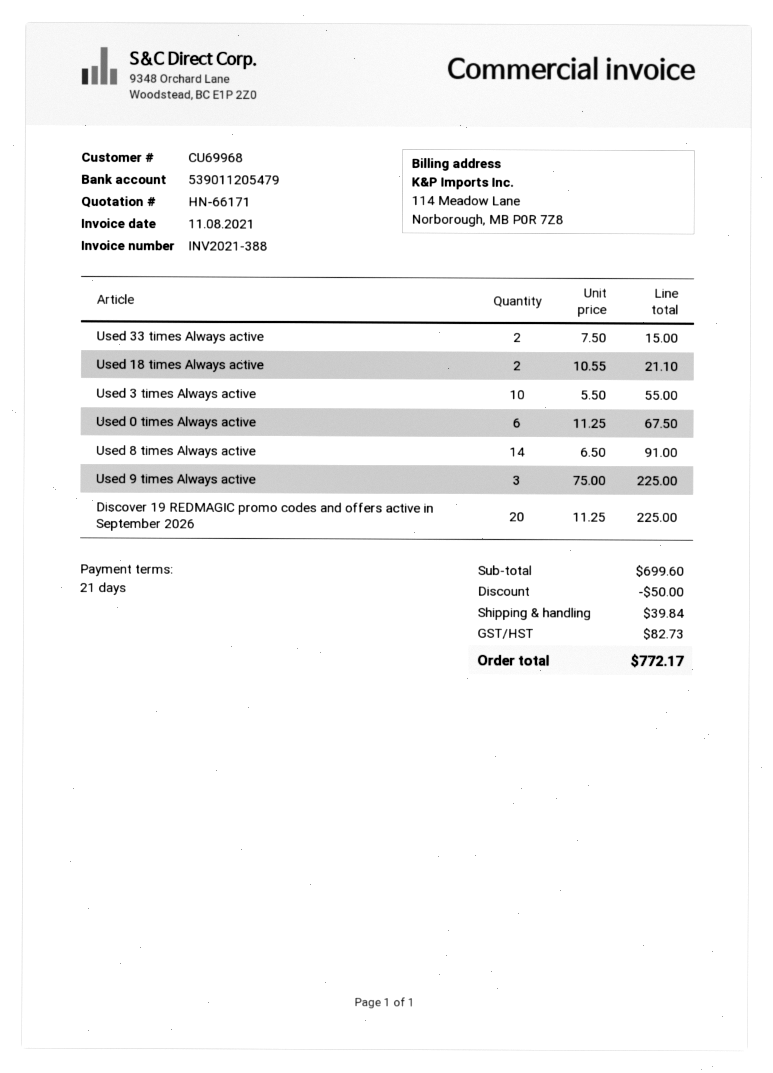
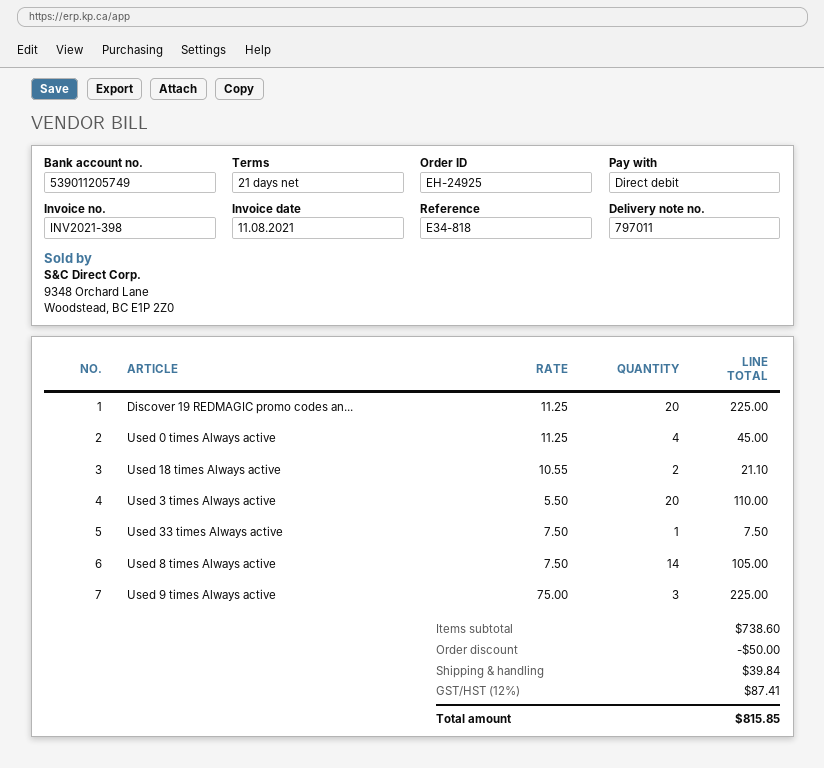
invoice number: INV2021-388 -> INV2021-398
bank account: 539011205479 -> 539011205749
Used 33 times Always active: 2 x 7.50 = 15.00 -> 1 x 7.50 = 7.50
Used 3 times Always active: 10 x 5.50 = 55.00 -> 20 x 5.50 = 110.00
Used 0 times Always active: 6 x 11.25 = 67.50 -> 4 x 11.25 = 45.00
Used 8 times Always active: 14 x 6.50 = 91.00 -> 14 x 7.50 = 105.00
subtotal: 699.60 -> 738.60
tax: 82.73 -> 87.41
total: 772.17 -> 815.85

